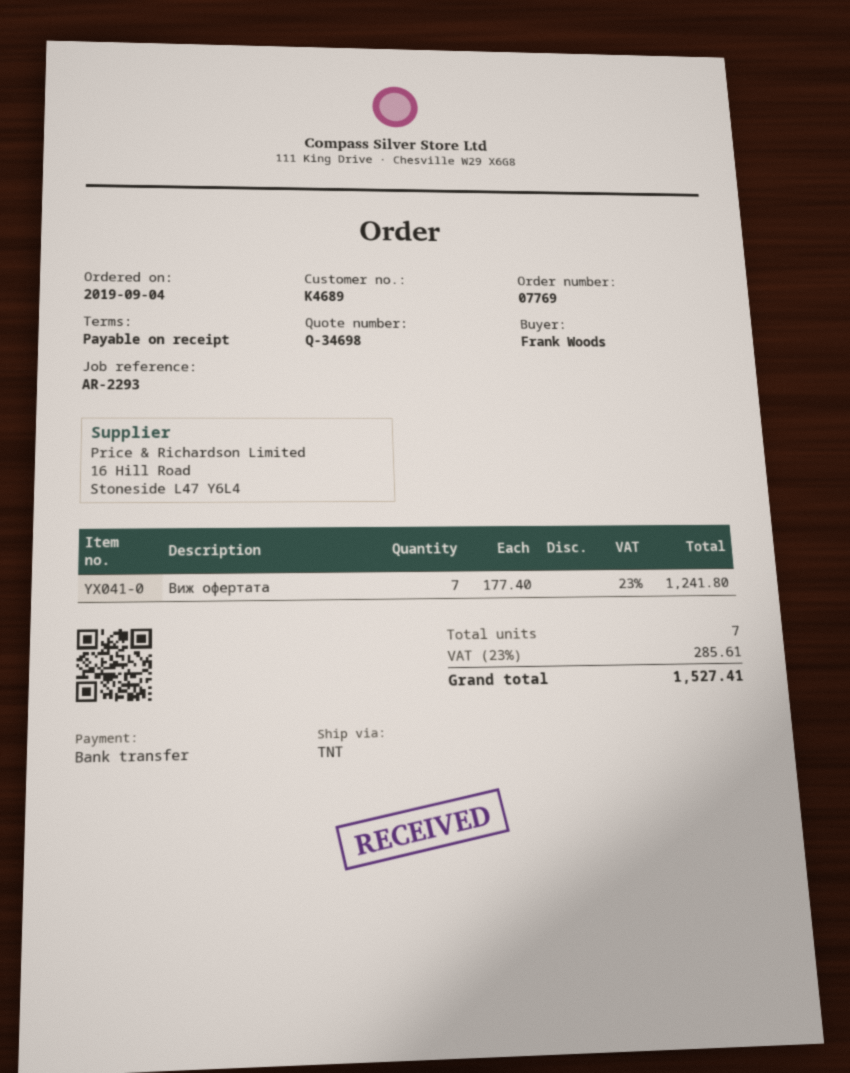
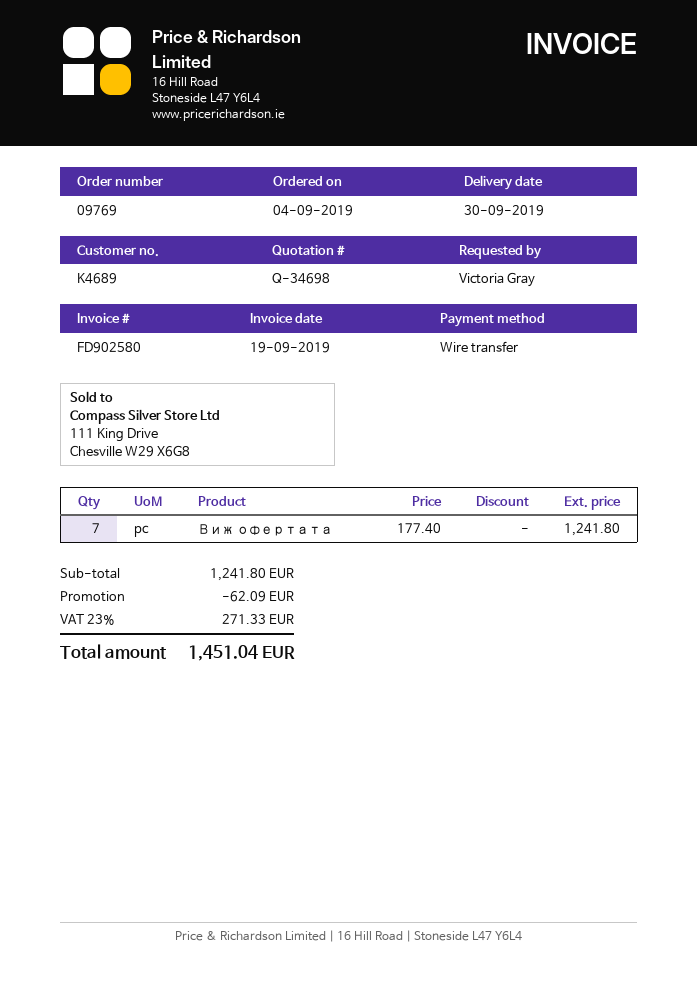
order number: 07769 -> 09769
ordered by: Frank Woods -> Victoria Gray
discount: none -> 62.09
tax: 23% = 285.61 -> 23% = 271.33
total: 1527.41 -> 1451.04

